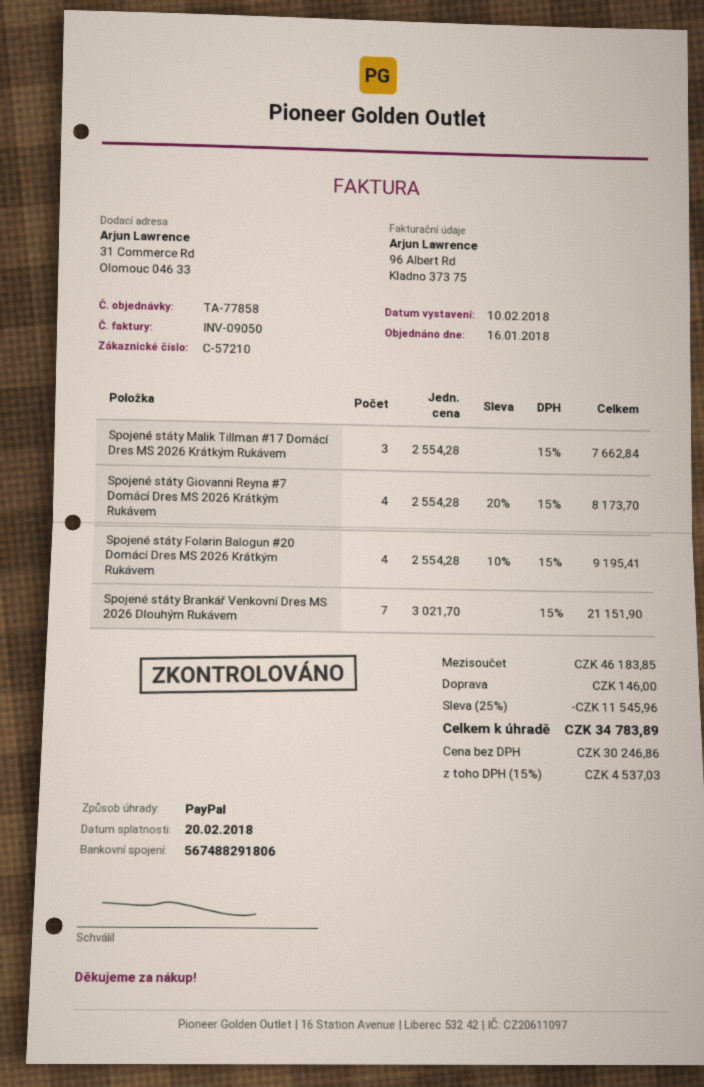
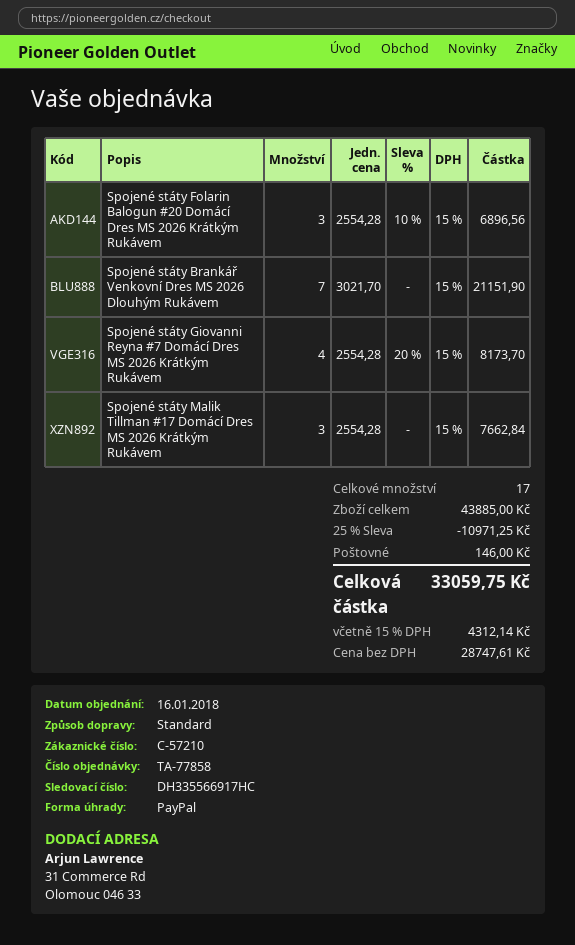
Spojené státy Folarin Balogun #20 Domácí Dres MS 2026 Krátkým Rukávem: 4 x 2554.28 - 10% = 9195.41 -> 3 x 2554.28 - 10% = 6896.56
subtotal: 46183.85 -> 43885.00
discount: 25% = 11545.96 -> 25% = 10971.25
net: 30246.86 -> 28747.61
tax: 15% = 4537.03 -> 15% = 4312.14
total: 34783.89 -> 33059.75

